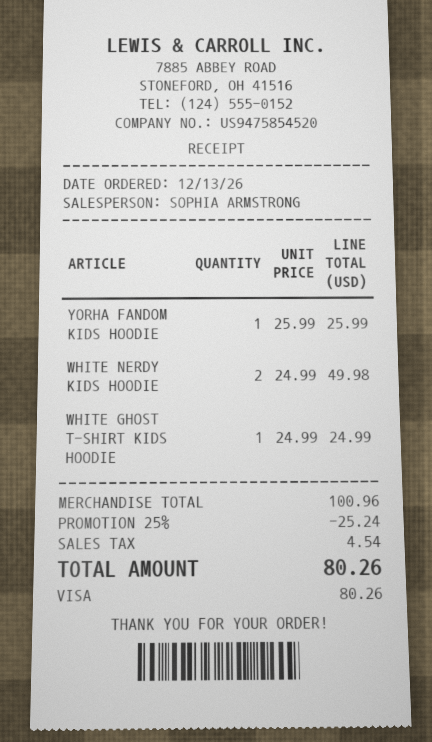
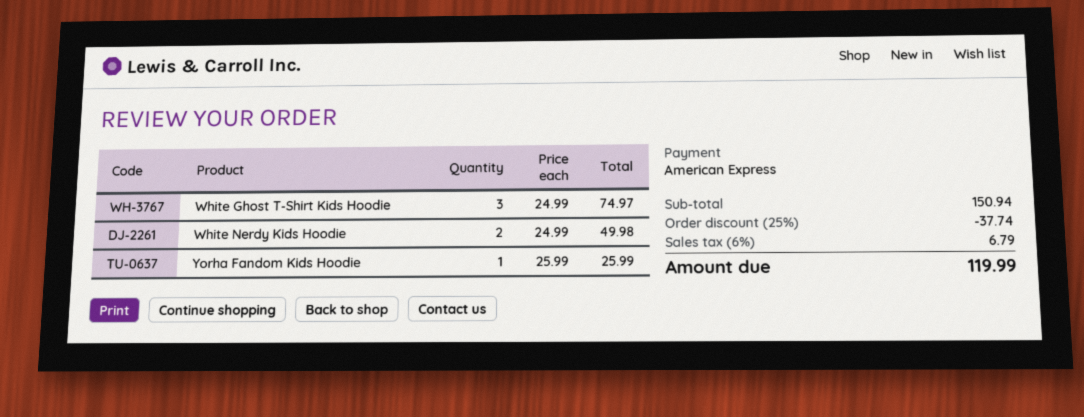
payment method: Visa -> American Express
WHITE GHOST T-SHIRT KIDS HOODIE: 1 x 24.99 = 24.99 -> 3 x 24.99 = 74.97
subtotal: 100.96 -> 150.94
discount: 25% = 25.24 -> 25% = 37.74
tax: 4.54 -> 6.79
total: 80.26 -> 119.99

